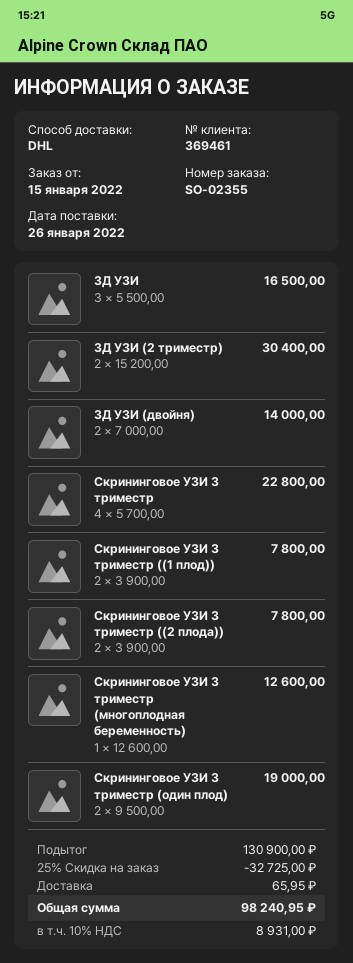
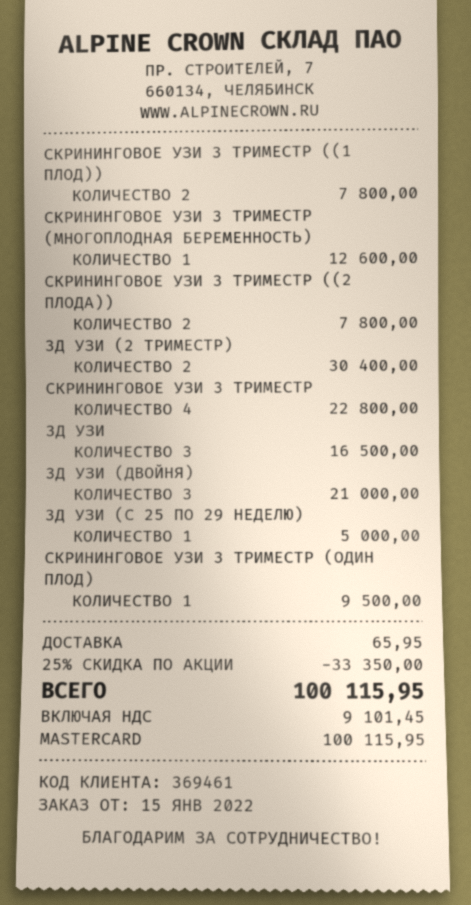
3Д УЗИ (двойня): 2 for 14000.00 -> 3 for 21000.00
Скрининговое УЗИ 3 триместр (один плод): 2 for 19000.00 -> 1 for 9500.00
3Д УЗИ (С 25 ПО 29 НЕДЕЛЮ): none -> 1 for 5000.00
discount: 25% = 32725.00 -> 25% = 33350.00
tax: 8931.00 -> 9101.45
total: 98240.95 -> 100115.95

